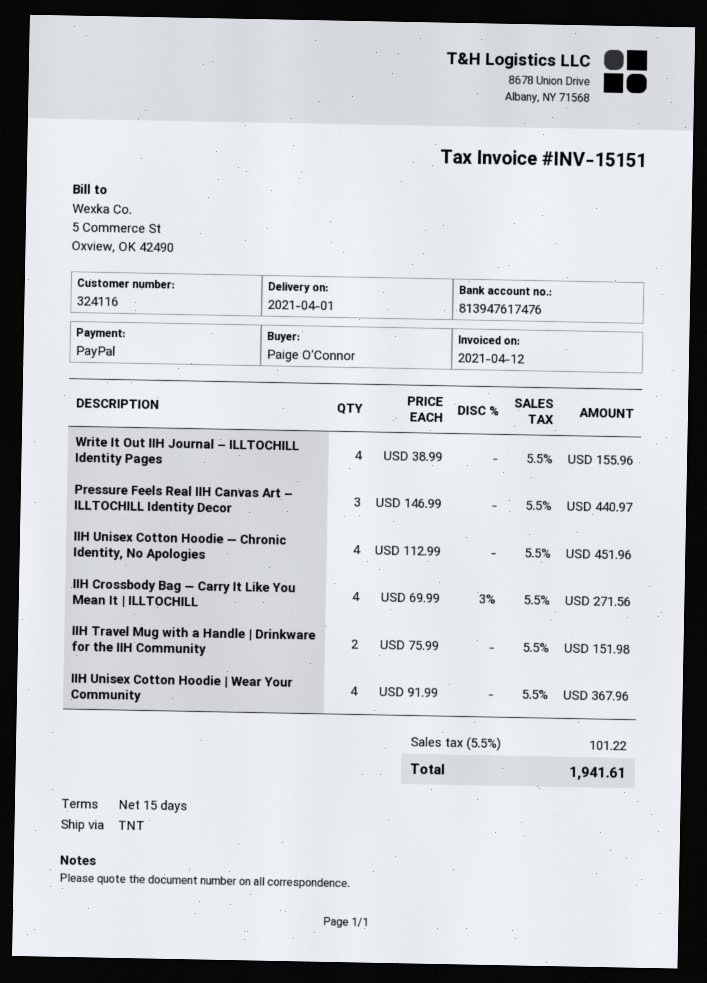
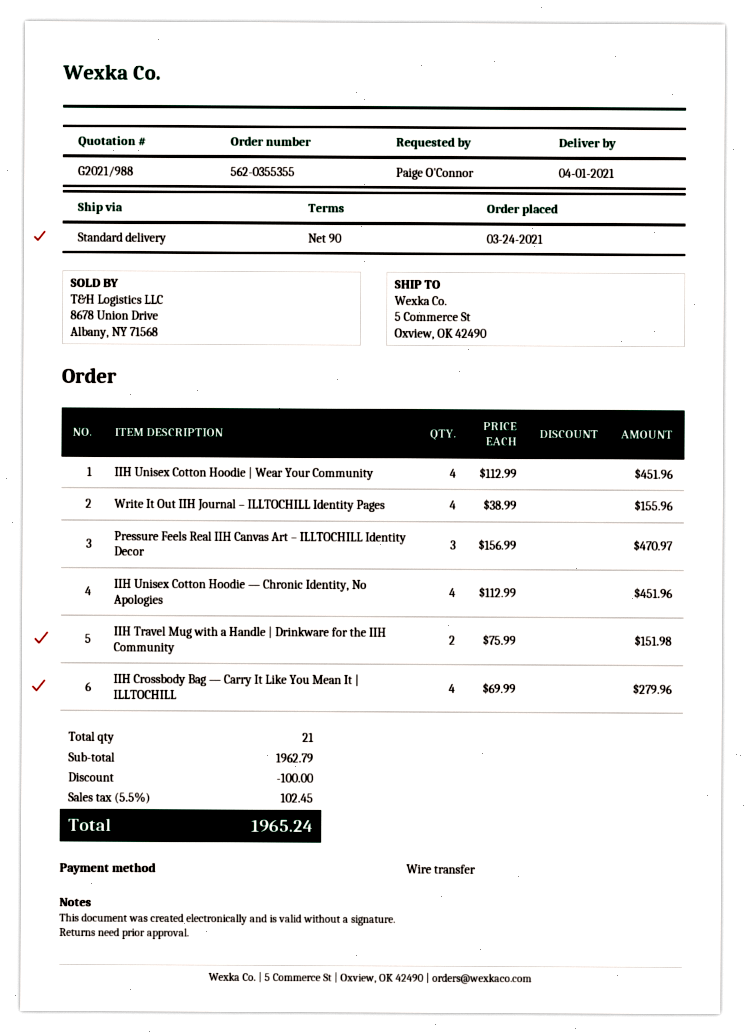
payment terms: 15 days -> 90 days
payment method: PayPal -> bank transfer
shipping method: TNT -> standard
Pressure Feels Real IIH Canvas Art – ILLTOCHILL Identity Decor: 3 x 146.99 = 440.97 -> 3 x 156.99 = 470.97
IIH Crossbody Bag — Carry It Like You Mean It | ILLTOCHILL: 4 x 69.99 - 3% = 271.56 -> 4 x 69.99 = 279.96
IIH Unisex Cotton Hoodie | Wear Your Community: 4 x 91.99 = 367.96 -> 4 x 112.99 = 451.96
discount: none -> 100.00
tax: 5.5% = 101.22 -> 5.5% = 102.45
total: 1941.61 -> 1965.24

